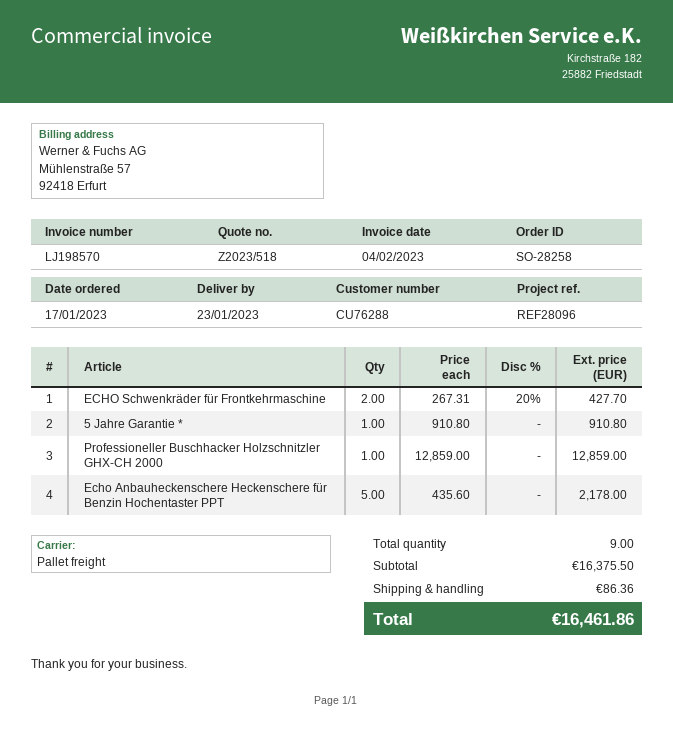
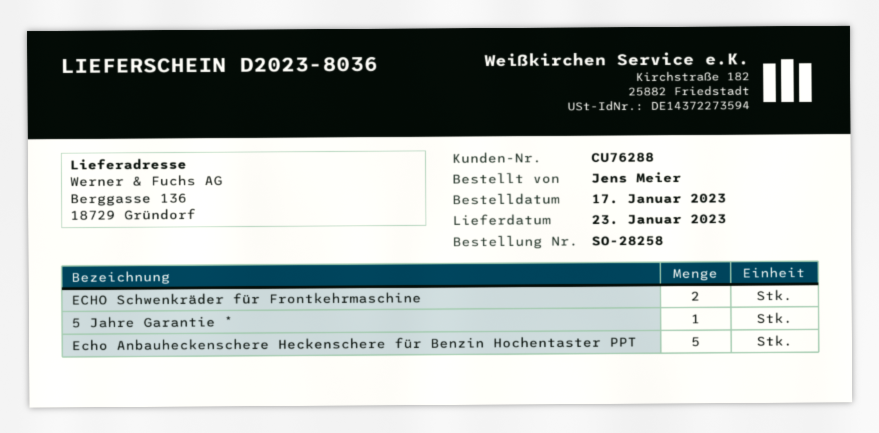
Professioneller Buschhacker Holzschnitzler GHX-CH 2000: 1 -> none

